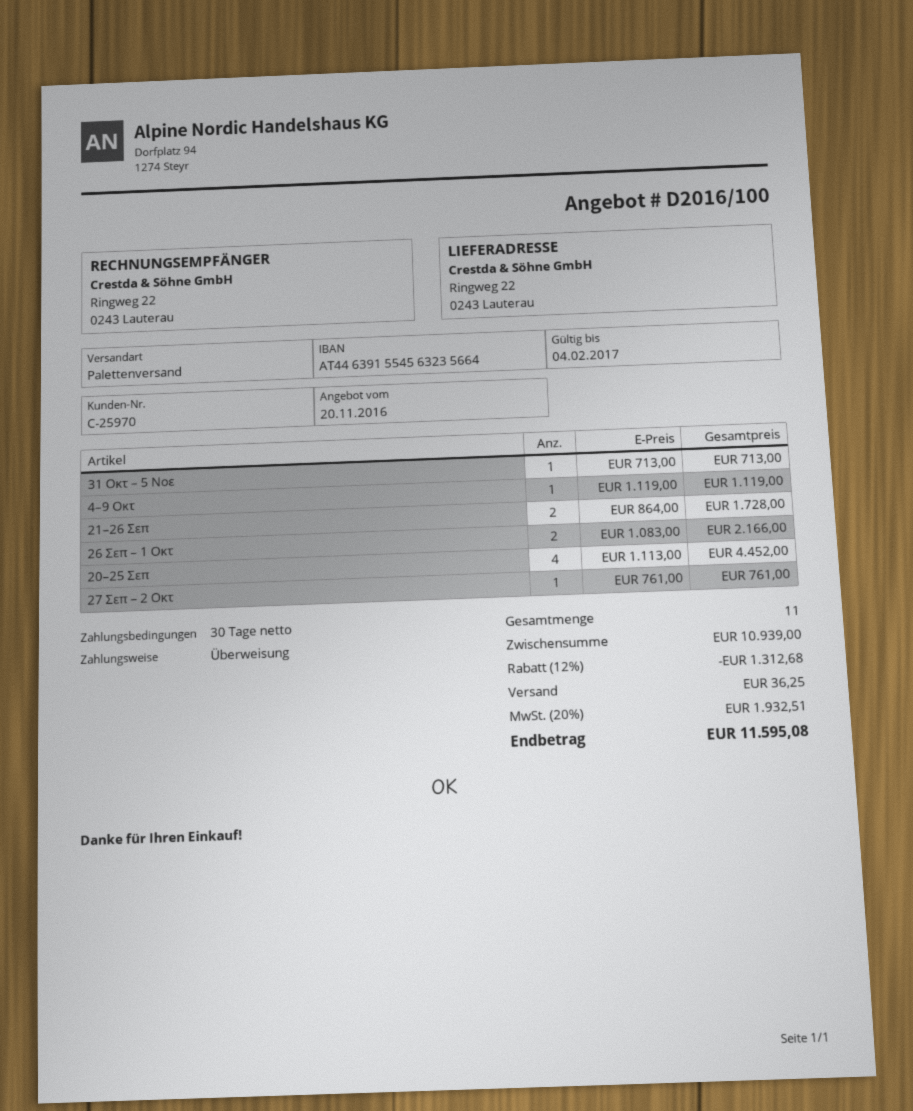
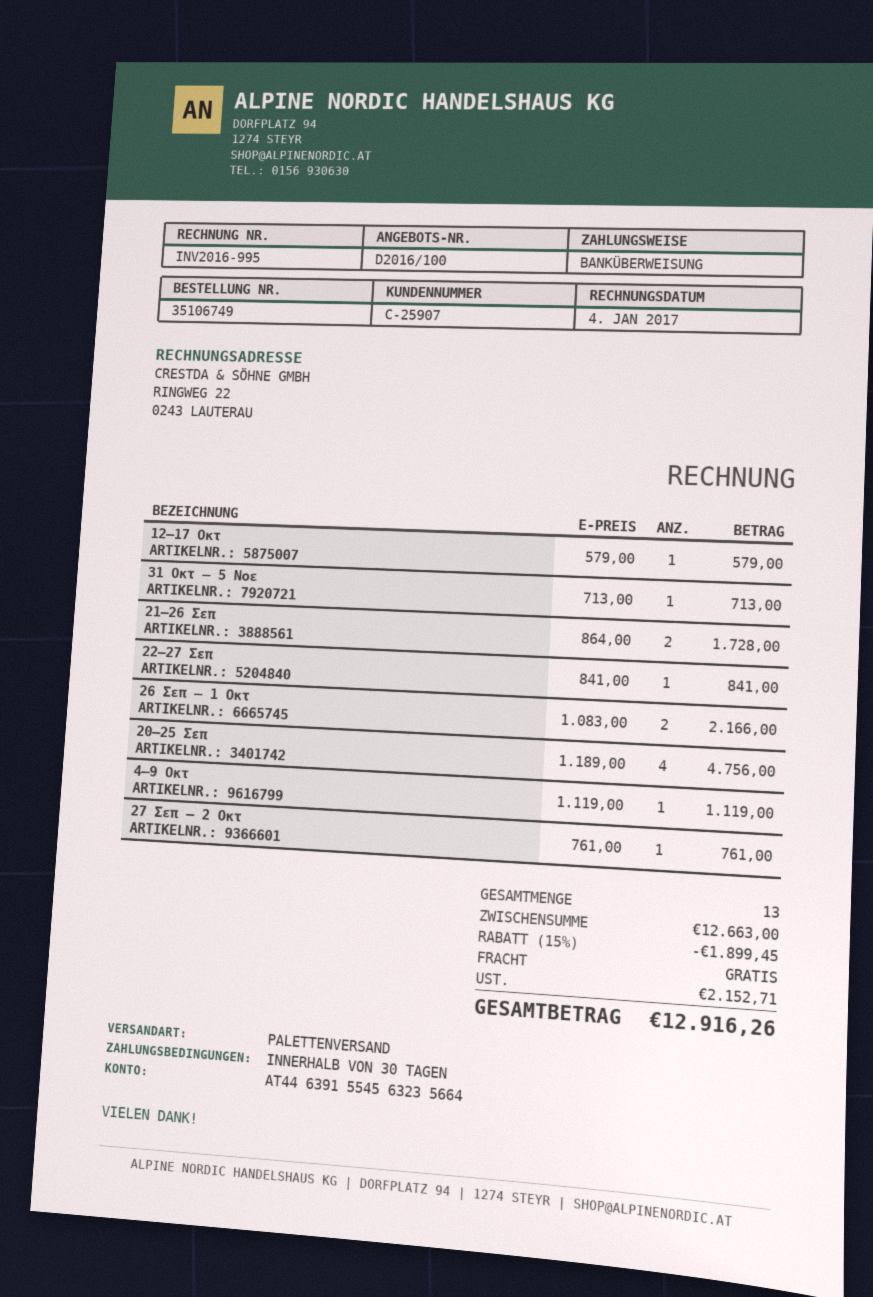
customer number: C-25970 -> C-25907
20–25 Σεπ: 4 x 1113.00 = 4452.00 -> 4 x 1189.00 = 4756.00
12–17 Οκτ: none -> 1 x 579.00 = 579.00
22–27 Σεπ: none -> 1 x 841.00 = 841.00
total quantity: 11 -> 13
subtotal: 10939.00 -> 12663.00
discount: 12% = 1312.68 -> 15% = 1899.45
shipping: 36.25 -> 0.00
tax: 1932.51 -> 2152.71
total: 11595.08 -> 12916.26

